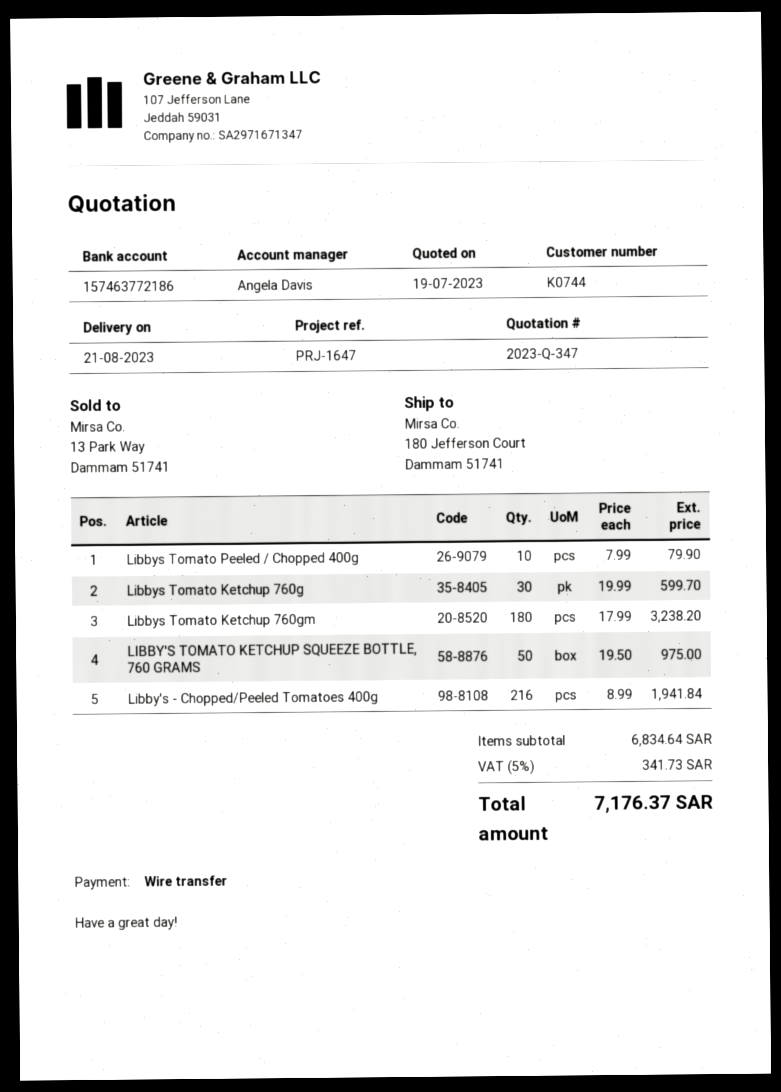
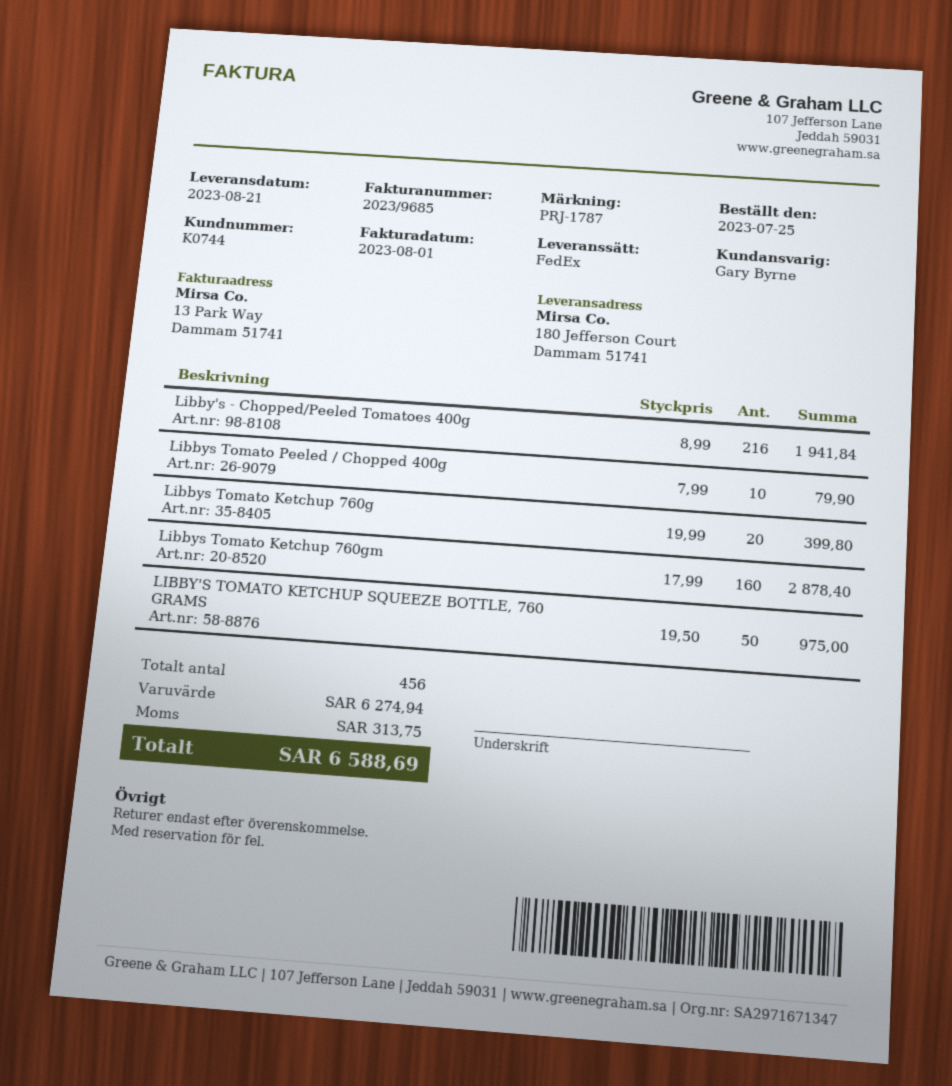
reference: PRJ-1647 -> PRJ-1787
sales rep: Angela Davis -> Gary Byrne
Libbys Tomato Ketchup 760g: 30 x 19.99 = 599.70 -> 20 x 19.99 = 399.80
Libbys Tomato Ketchup 760gm: 180 x 17.99 = 3238.20 -> 160 x 17.99 = 2878.40
subtotal: 6834.64 -> 6274.94
tax: 341.73 -> 313.75
total: 7176.37 -> 6588.69

